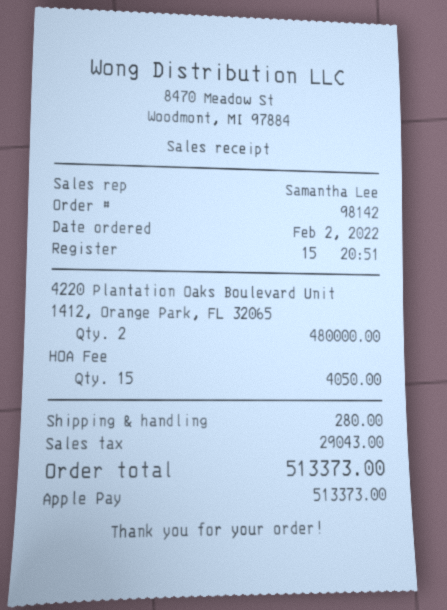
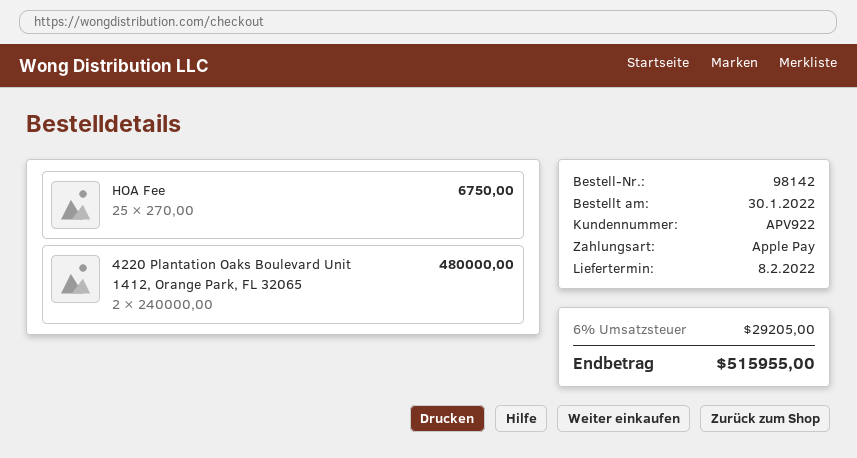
order date: 2022-02-02 -> 2022-01-30
HOA Fee: 15 for 4050.00 -> 25 for 6750.00
shipping: 280.00 -> none
tax: 29043.00 -> 29205.00
total: 513373.00 -> 515955.00

